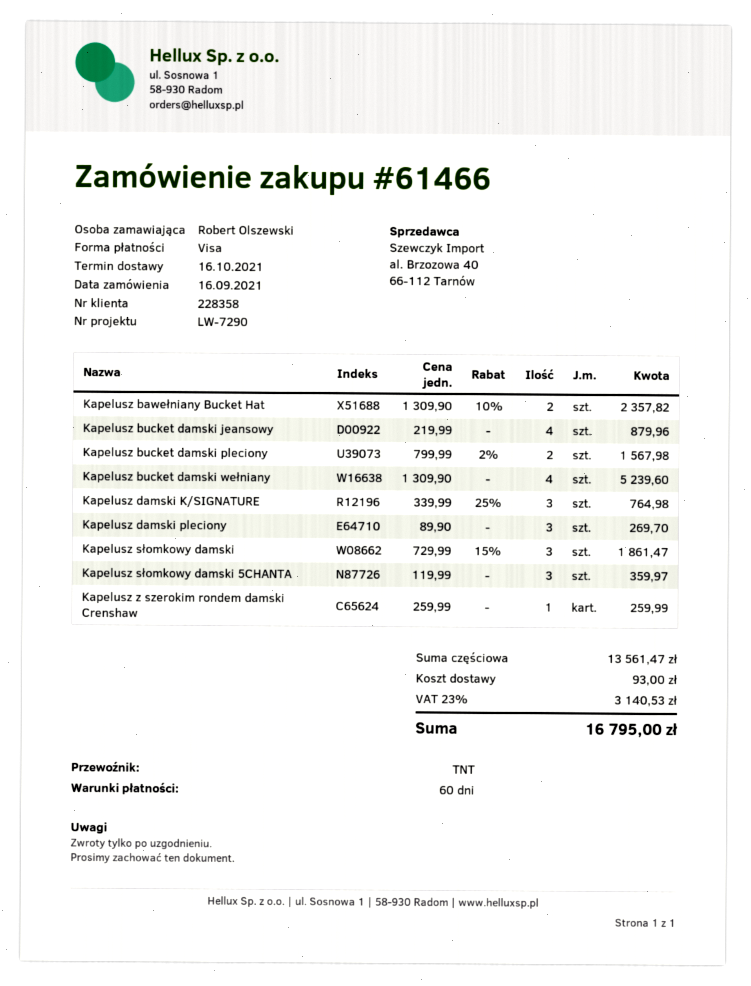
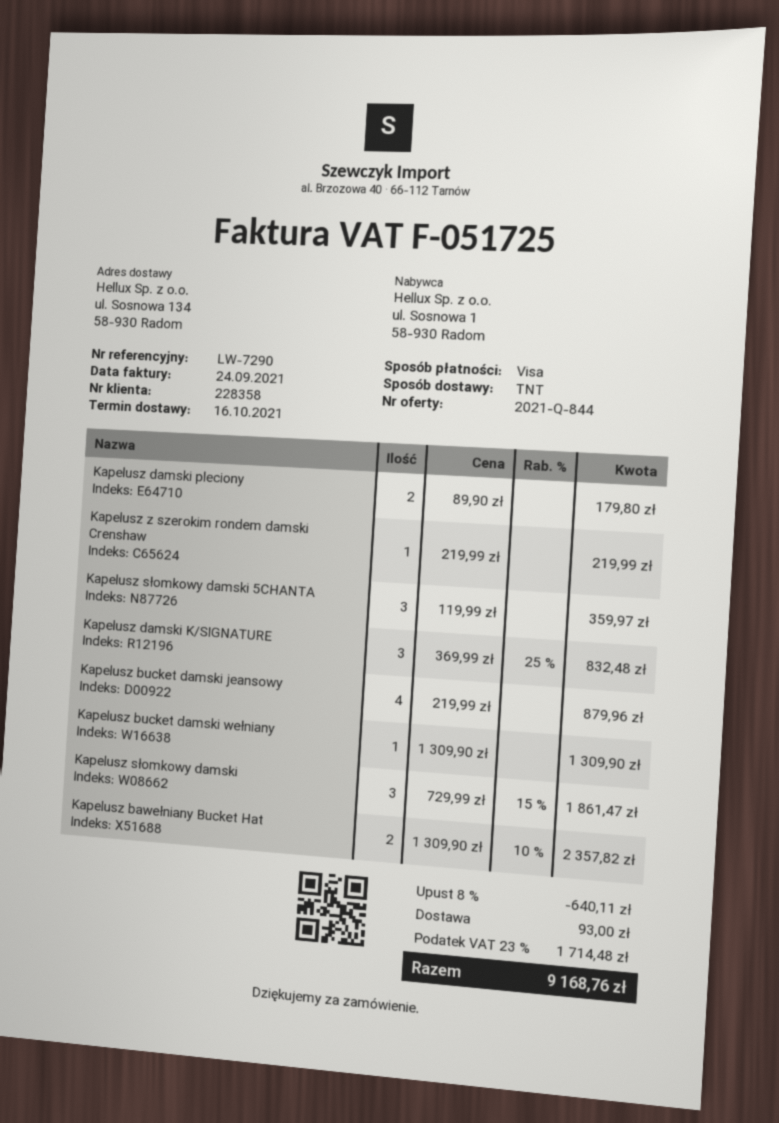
Kapelusz bucket damski pleciony: 2 x 799.99 - 2% = 1567.98 -> none
Kapelusz bucket damski wełniany: 4 x 1309.90 = 5239.60 -> 1 x 1309.90 = 1309.90
Kapelusz damski K/SIGNATURE: 3 x 339.99 - 25% = 764.98 -> 3 x 369.99 - 25% = 832.48
Kapelusz damski pleciony: 3 x 89.90 = 269.70 -> 2 x 89.90 = 179.80
Kapelusz z szerokim rondem damski Crenshaw: 1 x 259.99 = 259.99 -> 1 x 219.99 = 219.99
discount: none -> 8% = 640.11
tax: 23% = 3140.53 -> 23% = 1714.48
total: 16795.00 -> 9168.76

